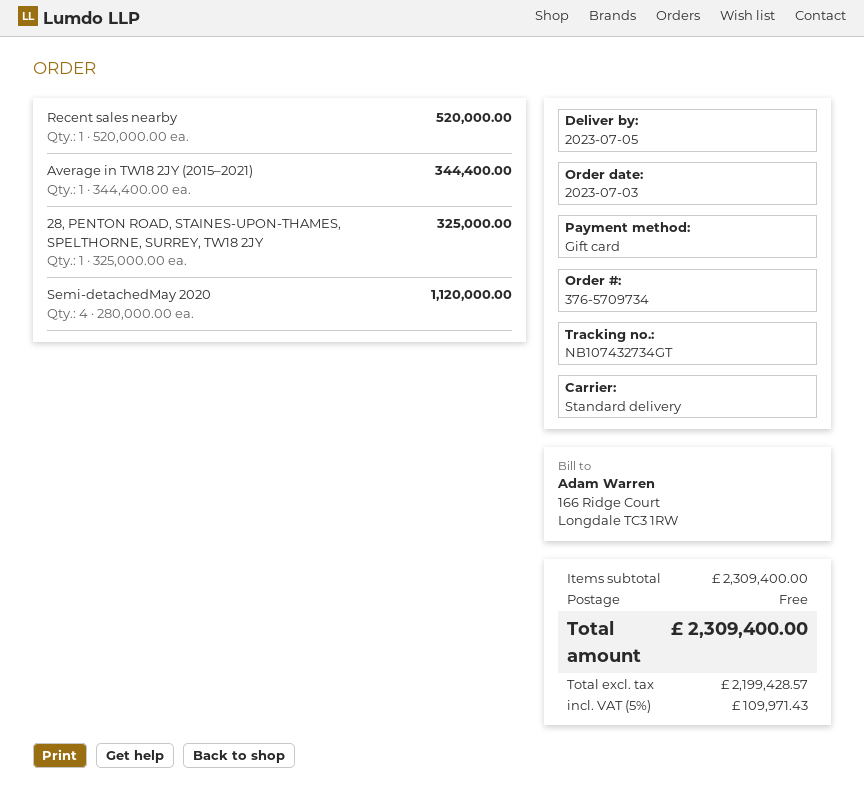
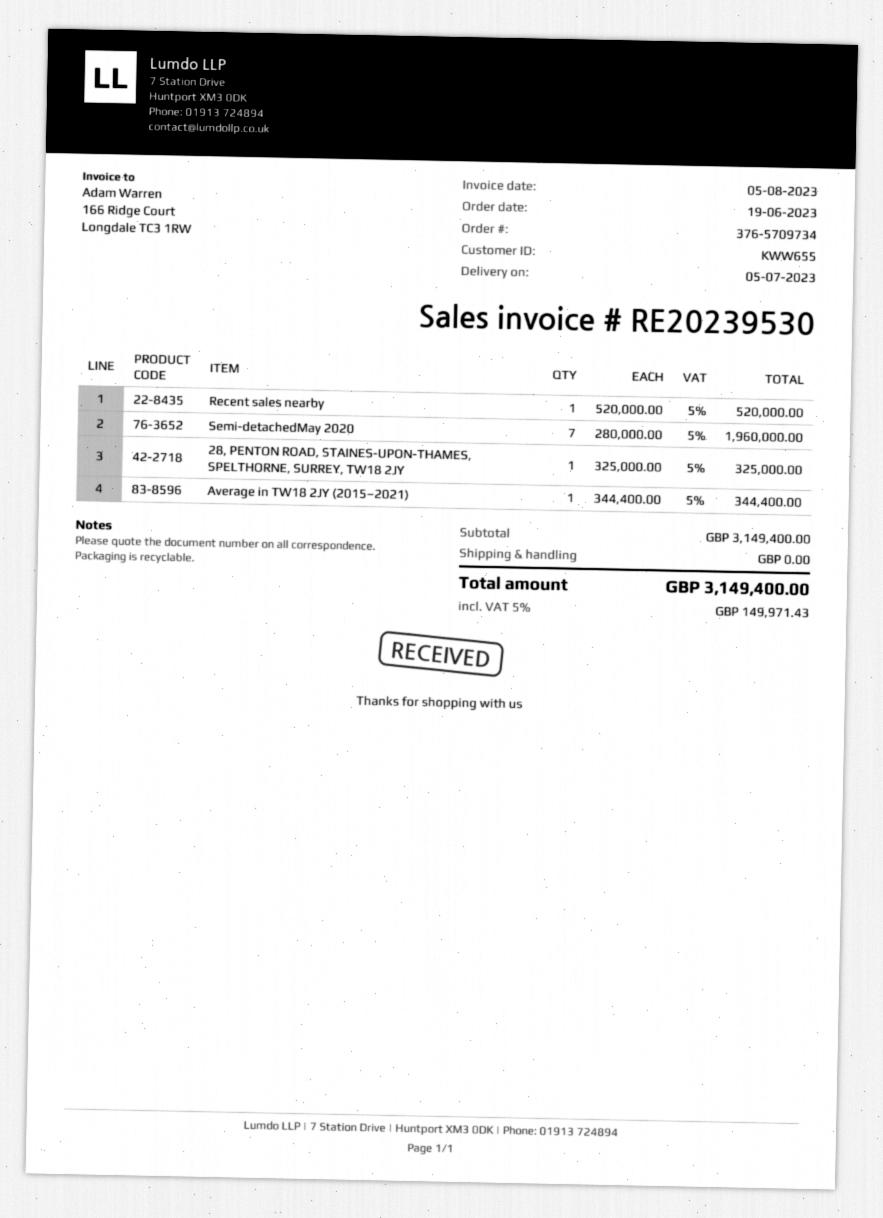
order date: 2023-07-03 -> 2023-06-19
Semi-detachedMay 2020: 4 x 280000.00 = 1120000.00 -> 7 x 280000.00 = 1960000.00
subtotal: 2309400.00 -> 3149400.00
tax: 5% = 109971.43 -> 5% = 149971.43
total: 2309400.00 -> 3149400.00

